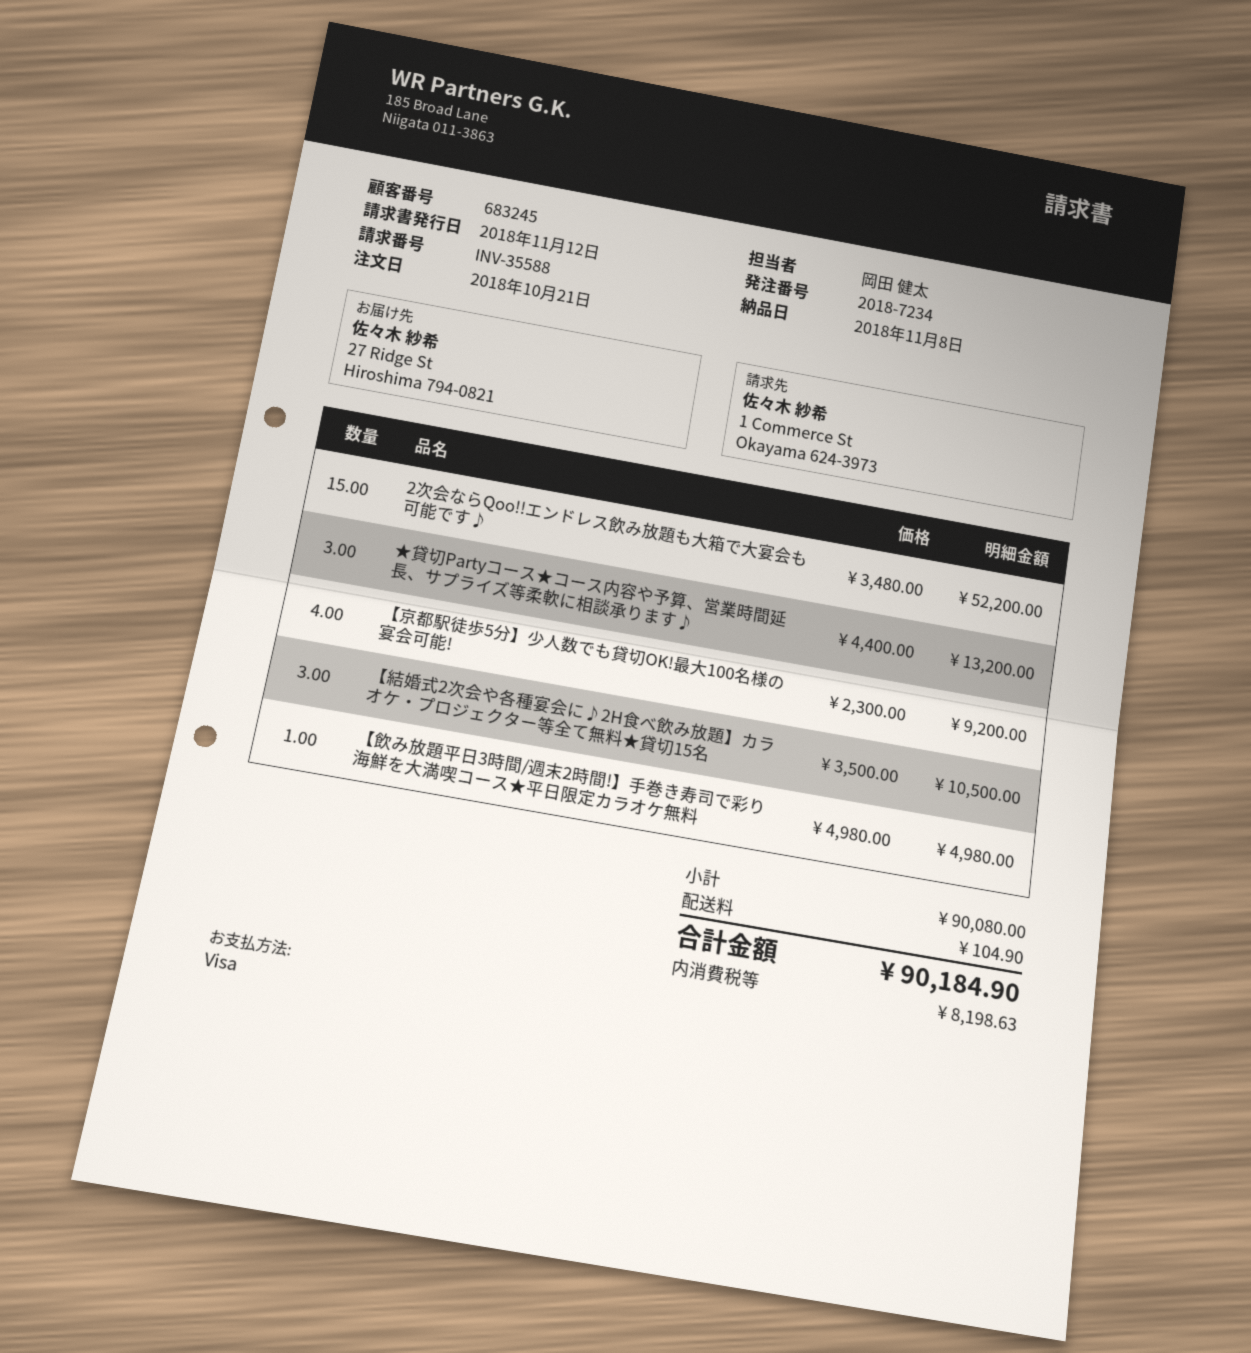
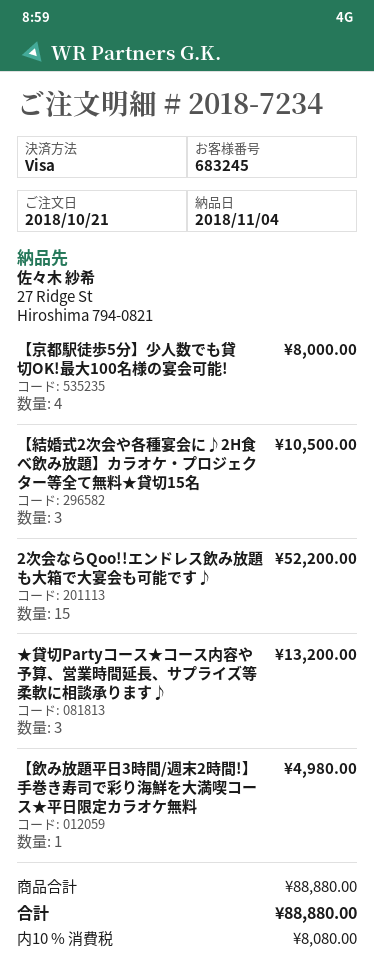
delivery date: 2018-11-08 -> 2018-11-04
【京都駅徒歩5分】少人数でも貸切OK!最大100名様の宴会可能!: 4 for 9200.00 -> 4 for 8000.00
subtotal: 90080.00 -> 88880.00
shipping: 104.90 -> none
tax: 8198.63 -> 8080.00
total: 90184.90 -> 88880.00

